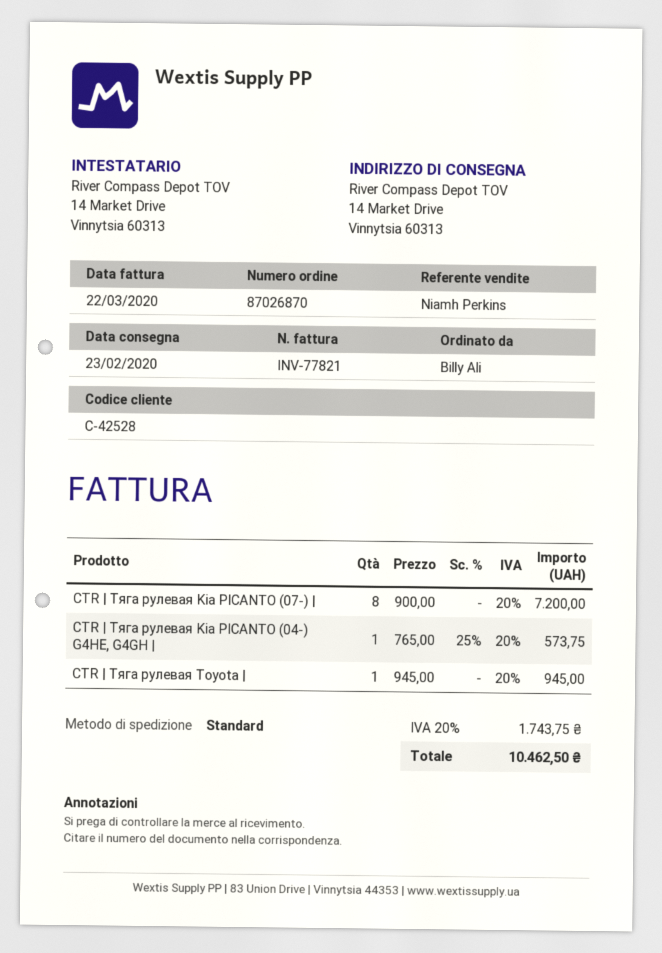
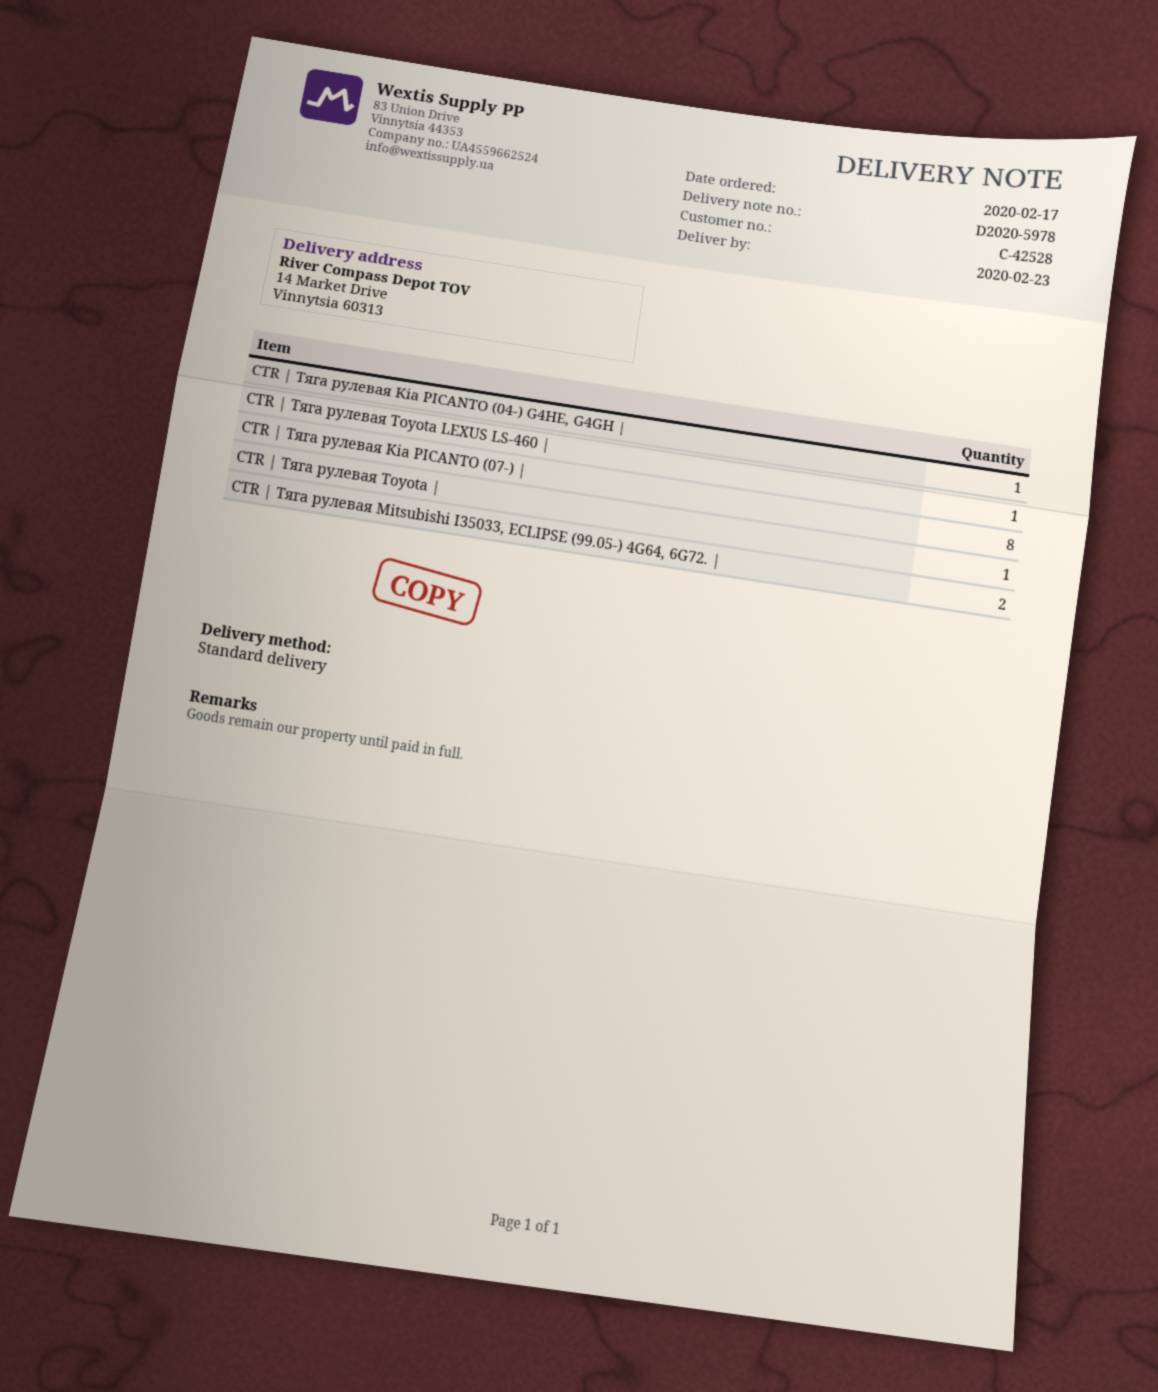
CTR | Тяга рулевая Toyota LEXUS LS-460 |: none -> 1
CTR | Тяга рулевая Mitsubishi I35033, ECLIPSE (99.05-) 4G64, 6G72. |: none -> 2

